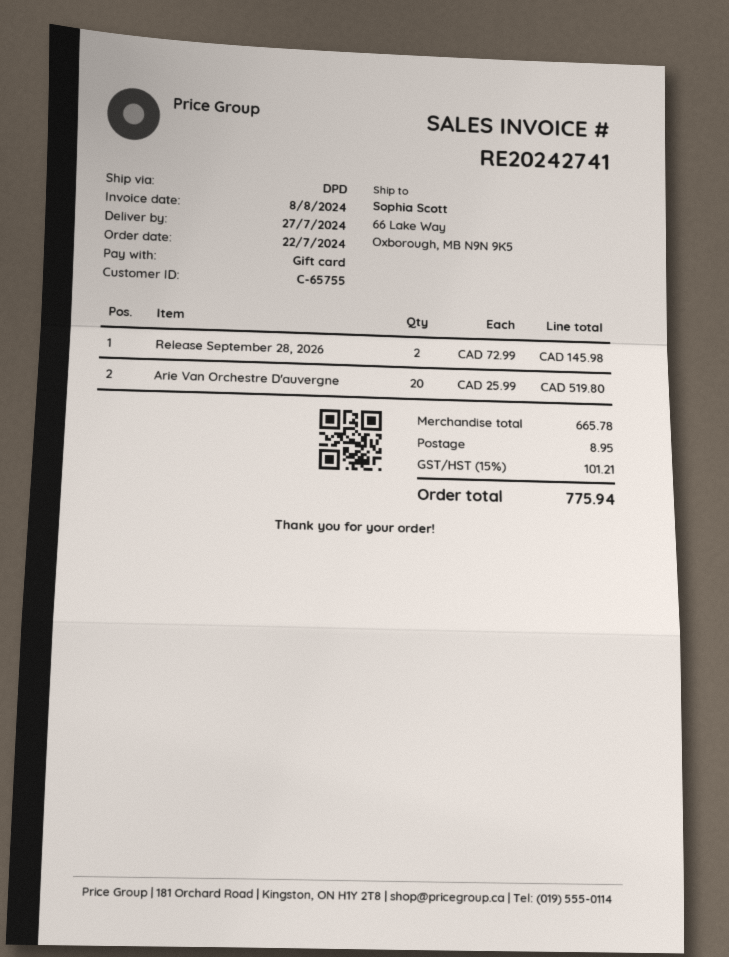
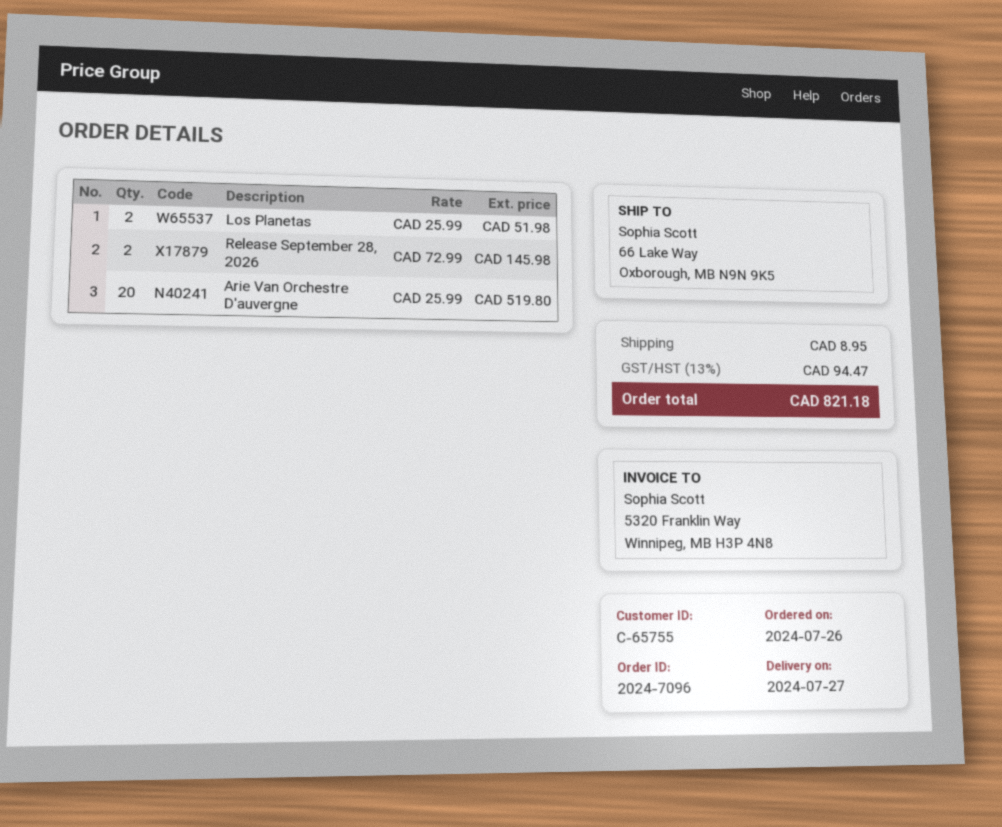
order date: 2024-07-22 -> 2024-07-26
Los Planetas: none -> 2 x 25.99 = 51.98
tax: 15% = 101.21 -> 13% = 94.47
total: 775.94 -> 821.18

